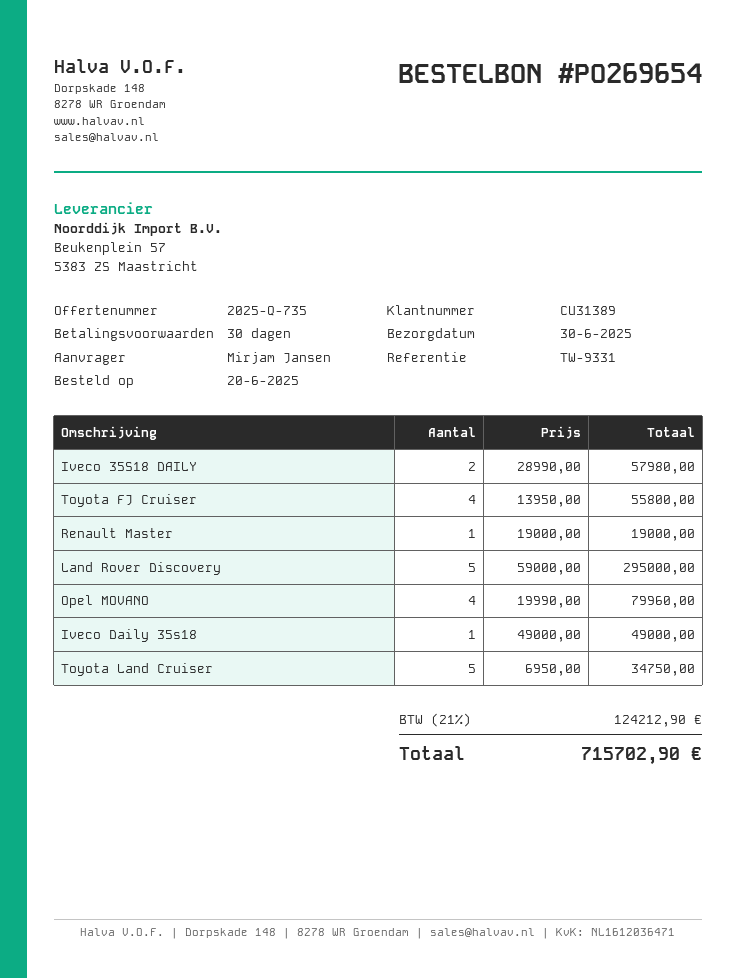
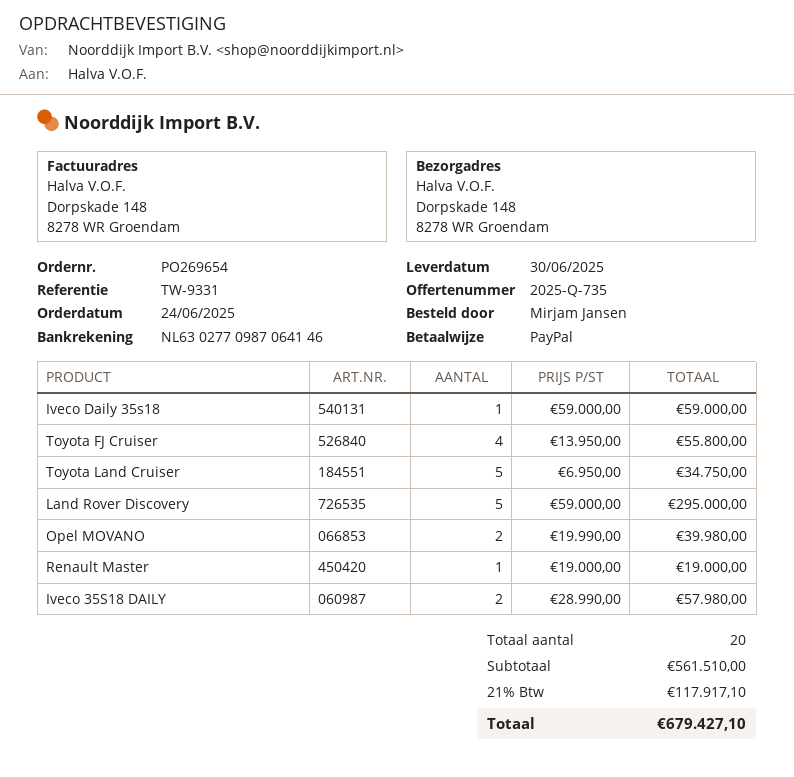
order date: 2025-06-20 -> 2025-06-24
Opel MOVANO: 4 x 19990.00 = 79960.00 -> 2 x 19990.00 = 39980.00
Iveco Daily 35s18: 1 x 49000.00 = 49000.00 -> 1 x 59000.00 = 59000.00
tax: 21% = 124212.90 -> 21% = 117917.10
total: 715702.90 -> 679427.10

